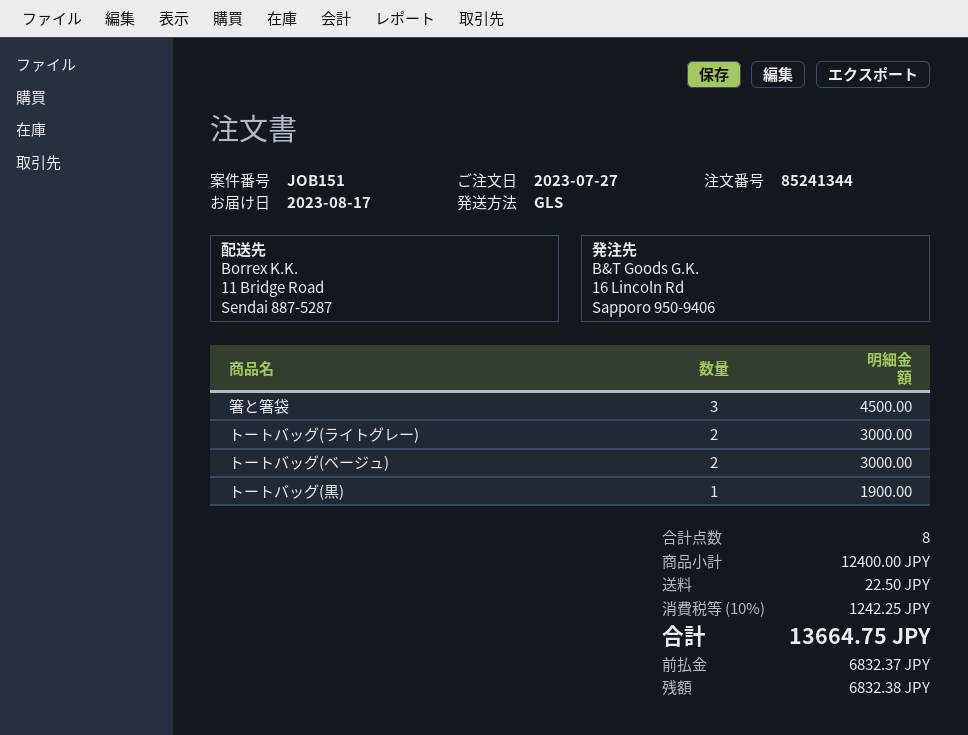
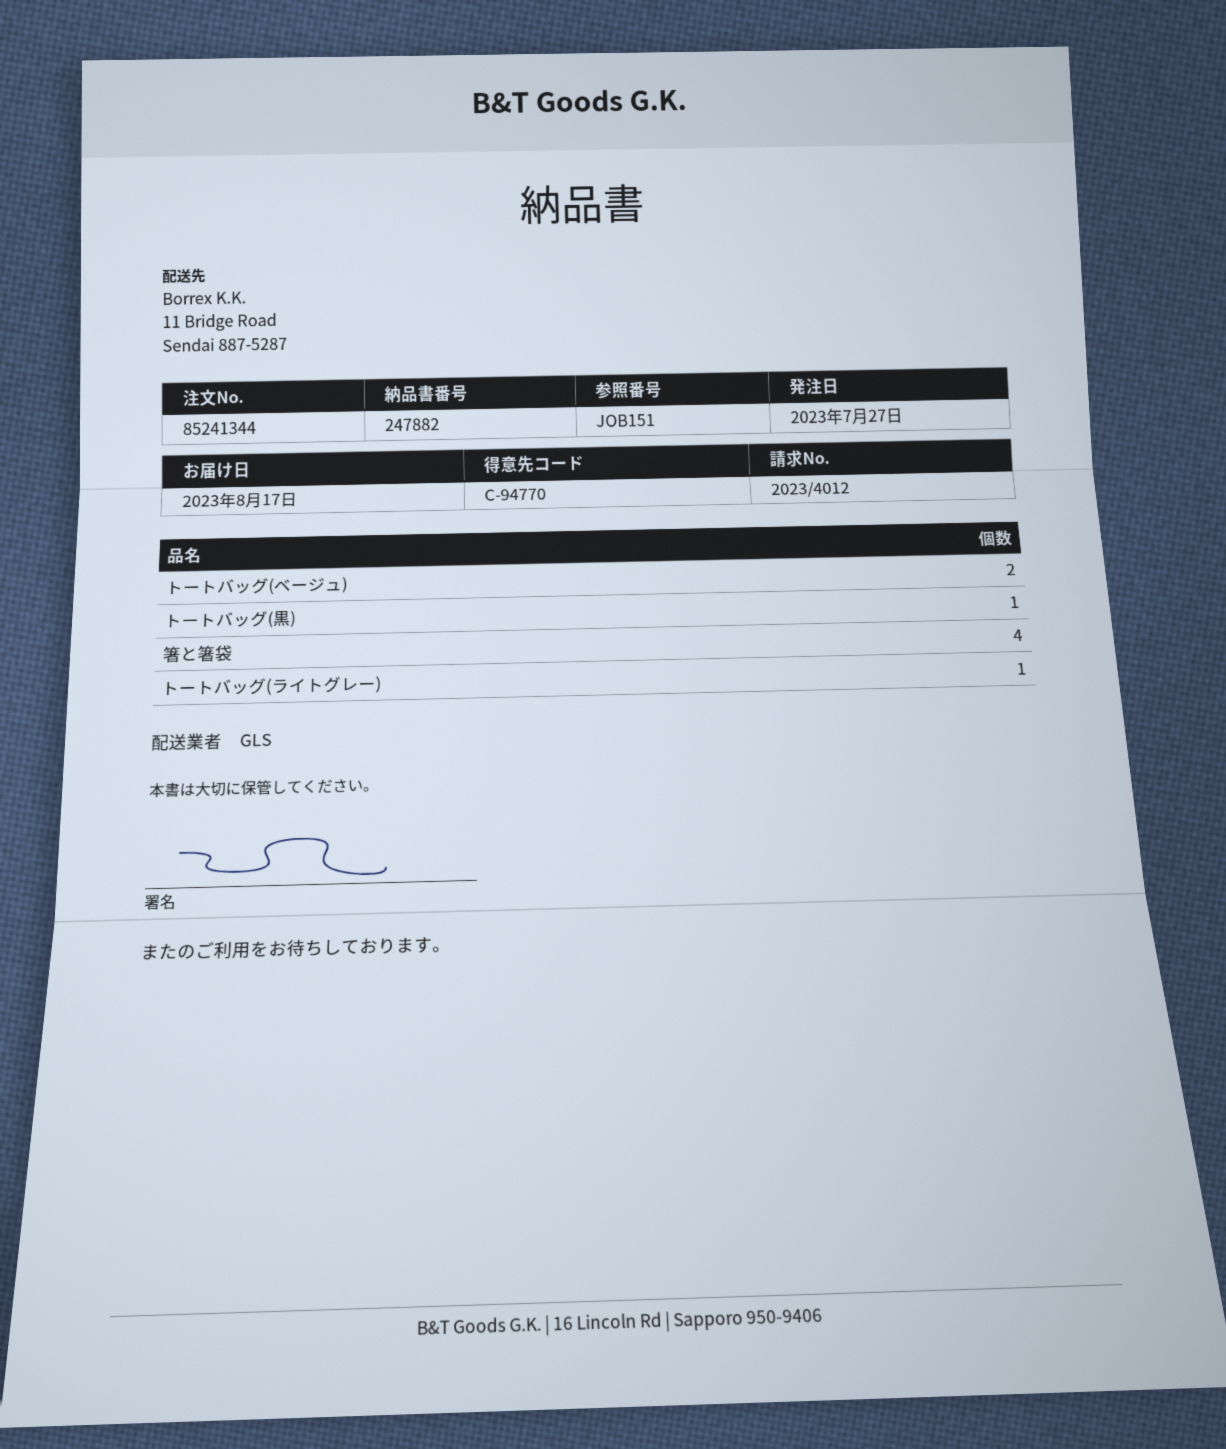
箸と箸袋: 3 -> 4
トートバッグ(ライトグレー): 2 -> 1

